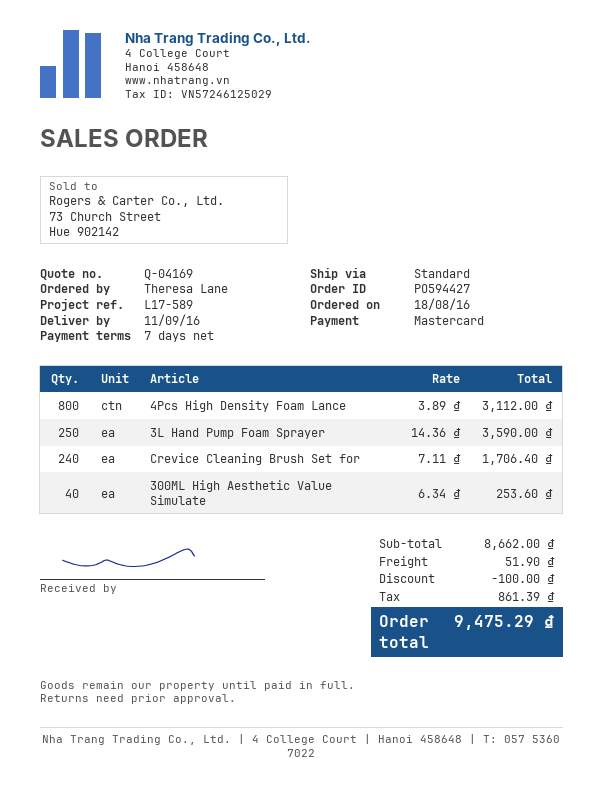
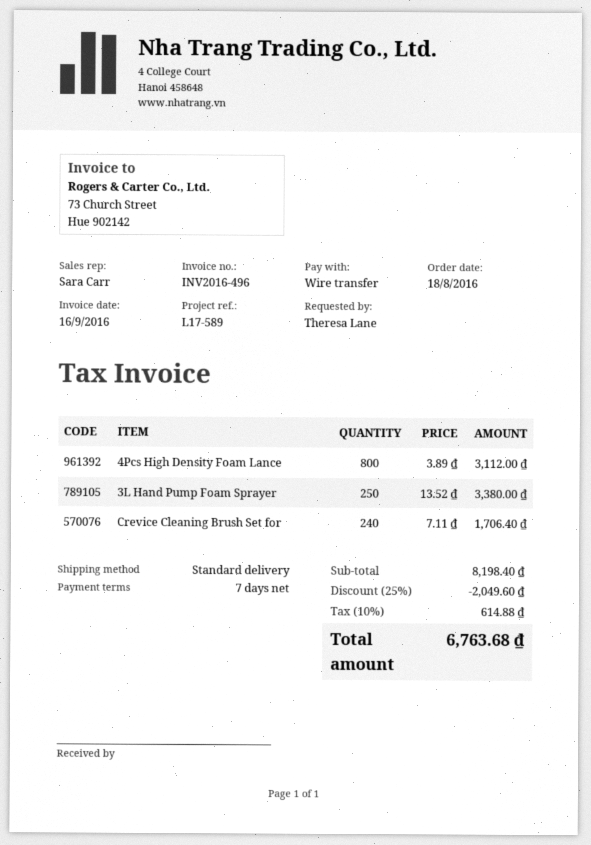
payment method: Mastercard -> bank transfer
3L Hand Pump Foam Sprayer: 250 x 14.36 = 3590.00 -> 250 x 13.52 = 3380.00
300ML High Aesthetic Value Simulate: 40 x 6.34 = 253.60 -> none
subtotal: 8662.00 -> 8198.40
discount: 100.00 -> 2049.60
shipping: 51.90 -> none
tax: 861.39 -> 614.88
total: 9475.29 -> 6763.68

